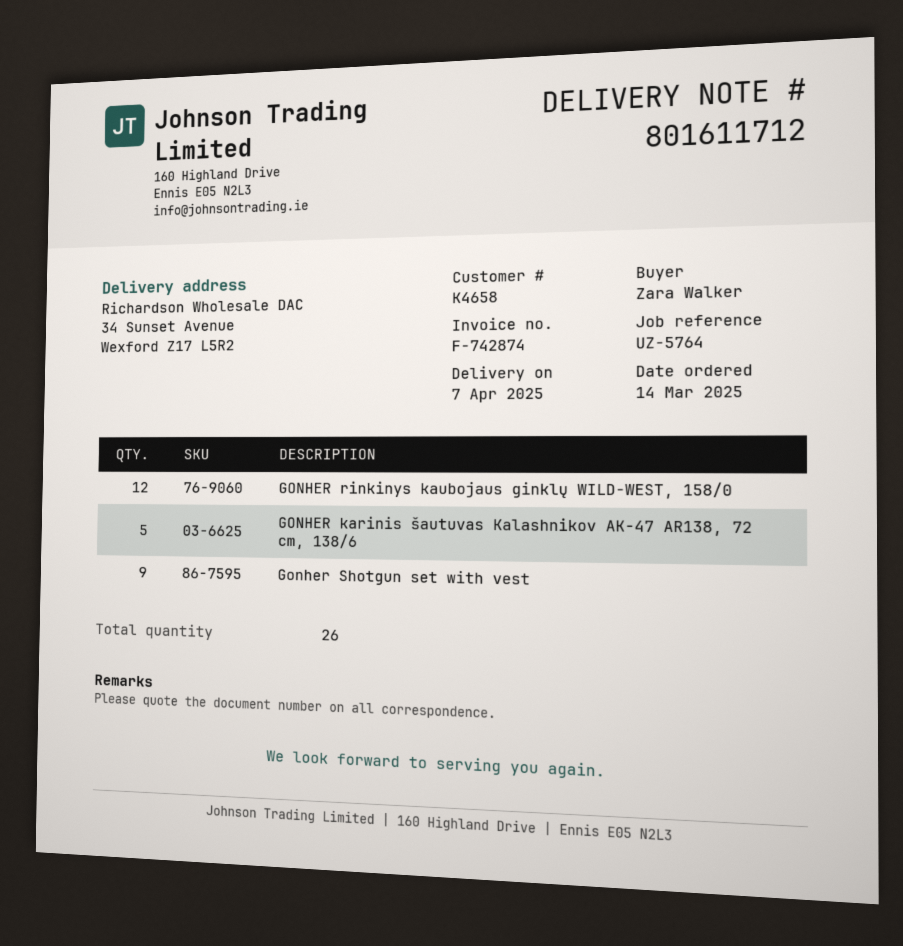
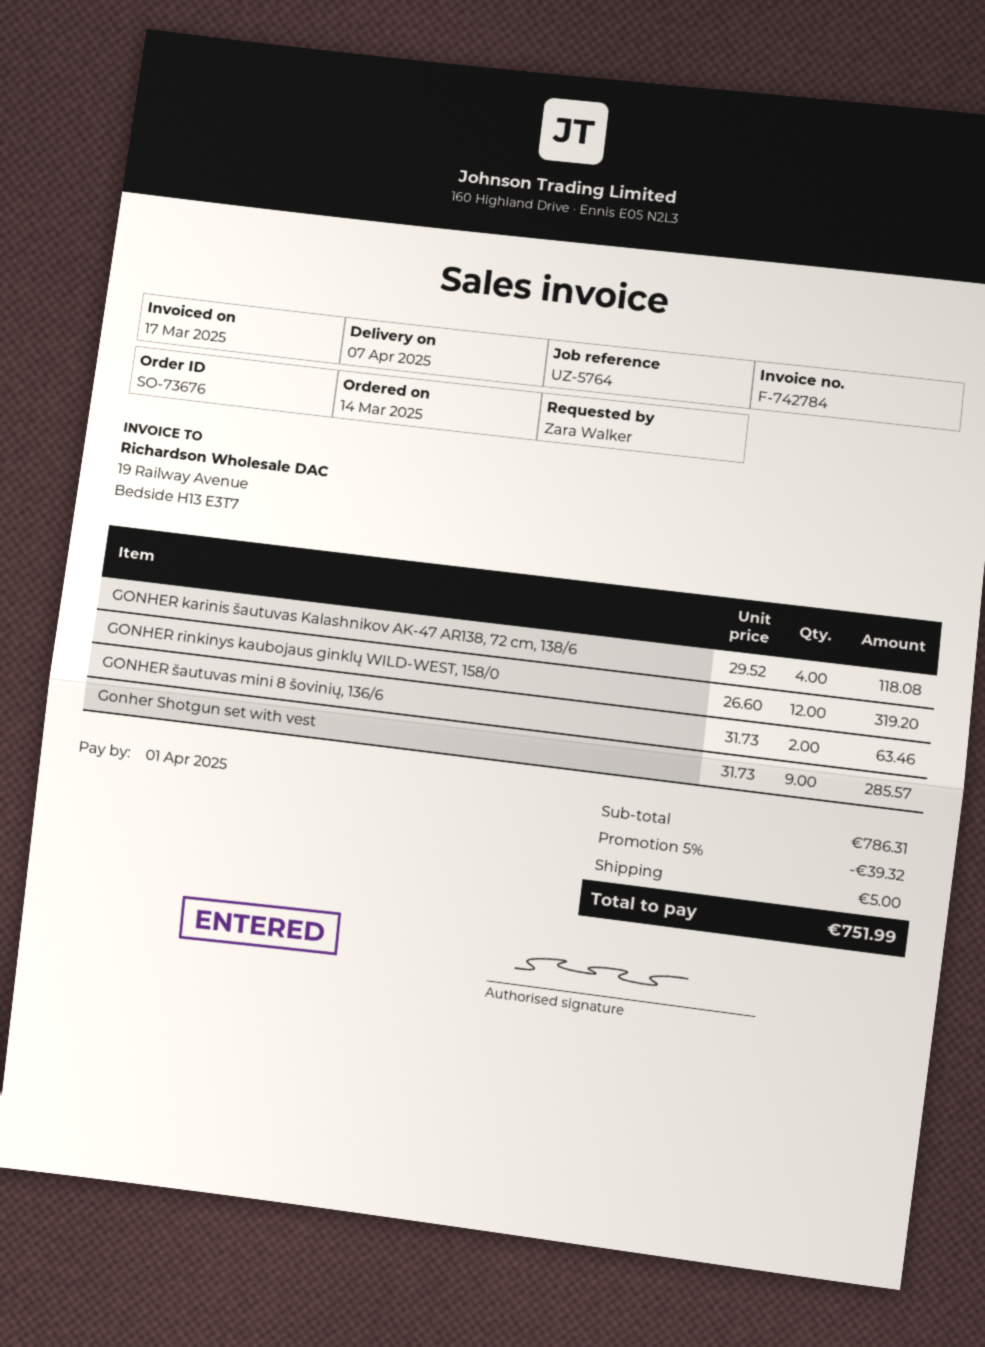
invoice number: F-742874 -> F-742784
GONHER karinis šautuvas Kalashnikov AK-47 AR138, 72 cm, 138/6: 5 -> 4
GONHER šautuvas mini 8 šovinių, 136/6: none -> 2

